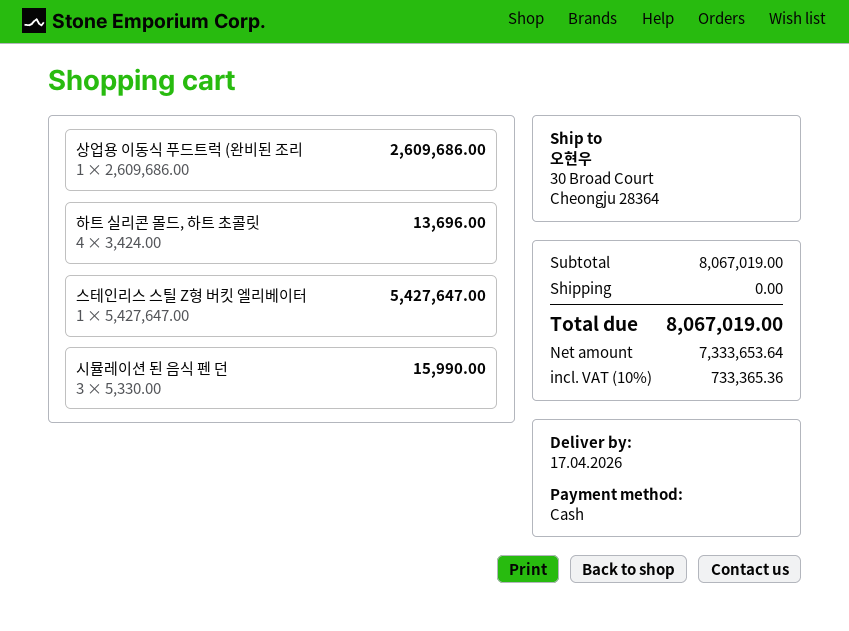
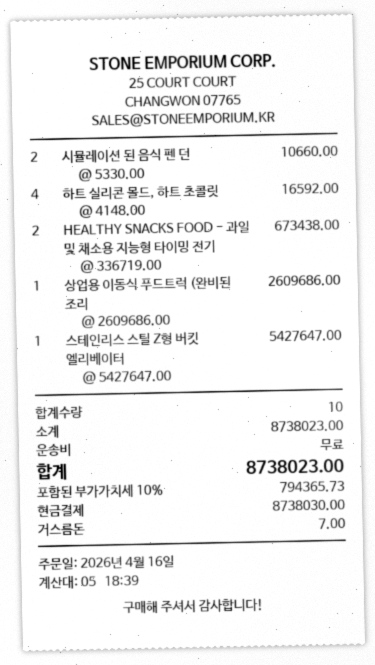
하트 실리콘 몰드, 하트 초콜릿: 4 x 3424.00 = 13696.00 -> 4 x 4148.00 = 16592.00
시뮬레이션 된 음식 펜 던: 3 x 5330.00 = 15990.00 -> 2 x 5330.00 = 10660.00
HEALTHY SNACKS FOOD - 과일 및 채소용 지능형 타이밍 전기: none -> 2 x 336719.00 = 673438.00
subtotal: 8067019.00 -> 8738023.00
tax: 10% = 733365.36 -> 10% = 794365.73
total: 8067019.00 -> 8738023.00

